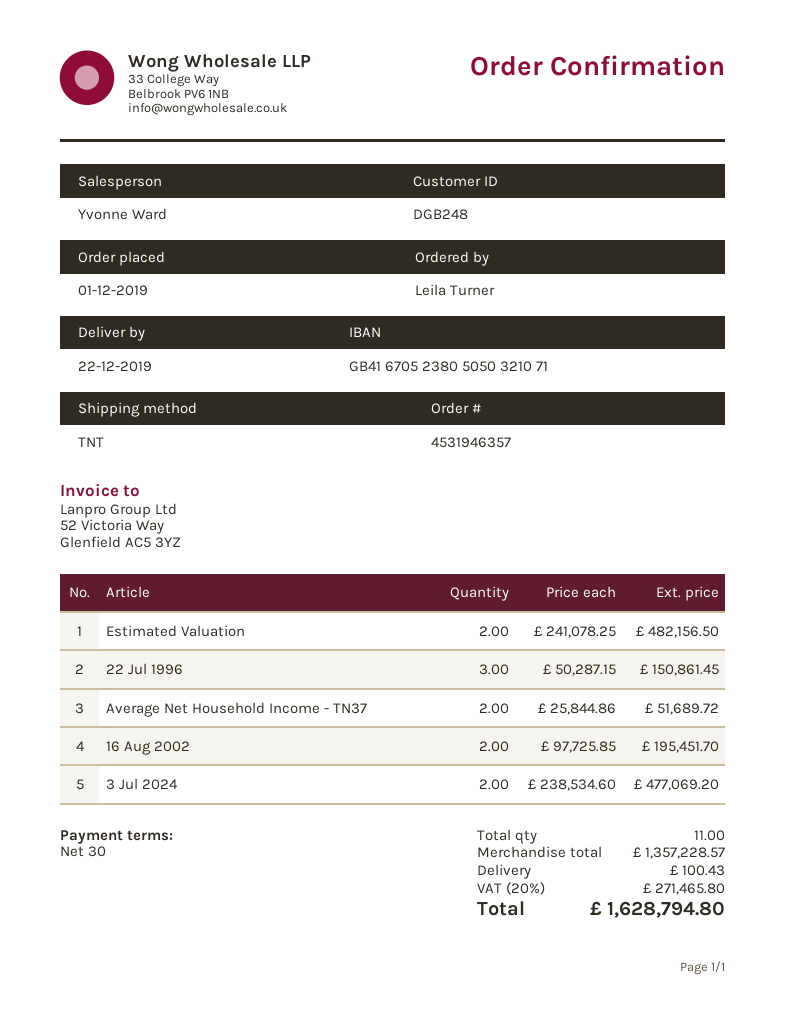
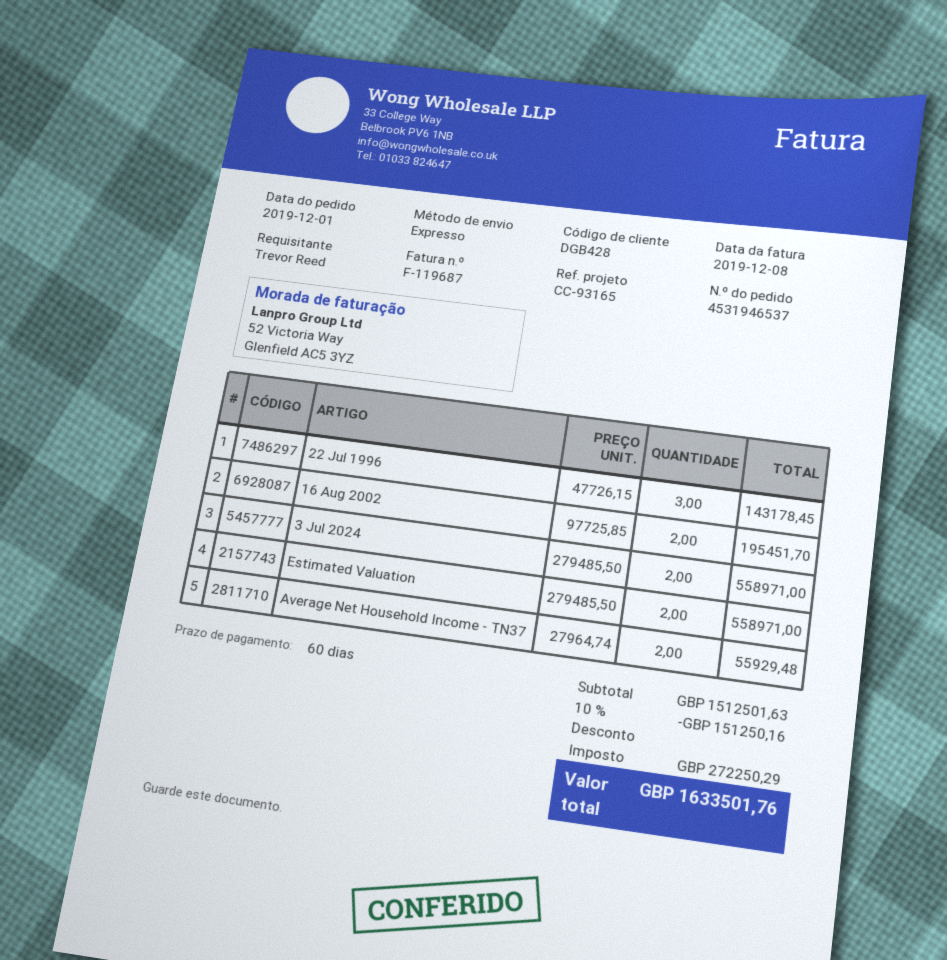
order number: 4531946357 -> 4531946537
payment terms: 30 days -> 60 days
customer number: DGB248 -> DGB428
ordered by: Leila Turner -> Trevor Reed
shipping method: TNT -> express
Estimated Valuation: 2 x 241078.25 = 482156.50 -> 2 x 279485.50 = 558971.00
22 Jul 1996: 3 x 50287.15 = 150861.45 -> 3 x 47726.15 = 143178.45
Average Net Household Income - TN37: 2 x 25844.86 = 51689.72 -> 2 x 27964.74 = 55929.48
3 Jul 2024: 2 x 238534.60 = 477069.20 -> 2 x 279485.50 = 558971.00
subtotal: 1357228.57 -> 1512501.63
discount: none -> 10% = 151250.16
shipping: 100.43 -> none
tax: 271465.80 -> 272250.29
total: 1628794.80 -> 1633501.76

